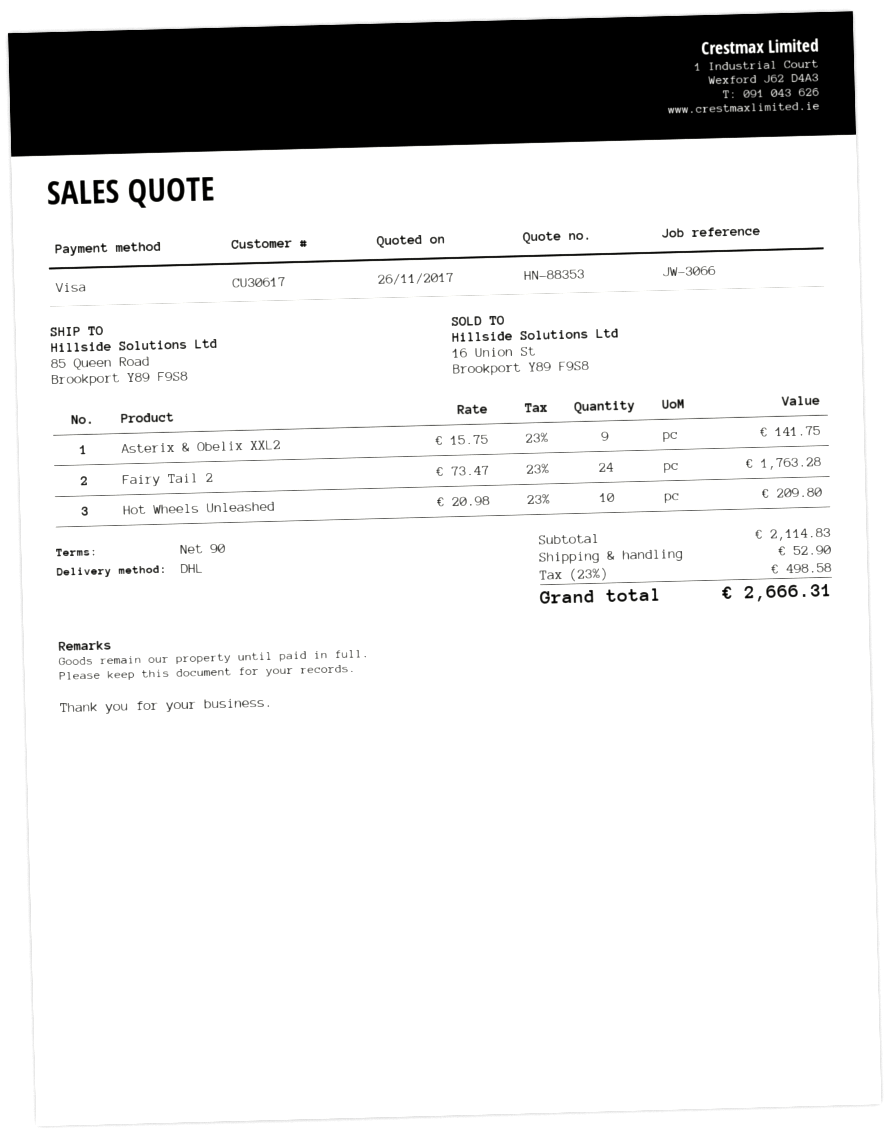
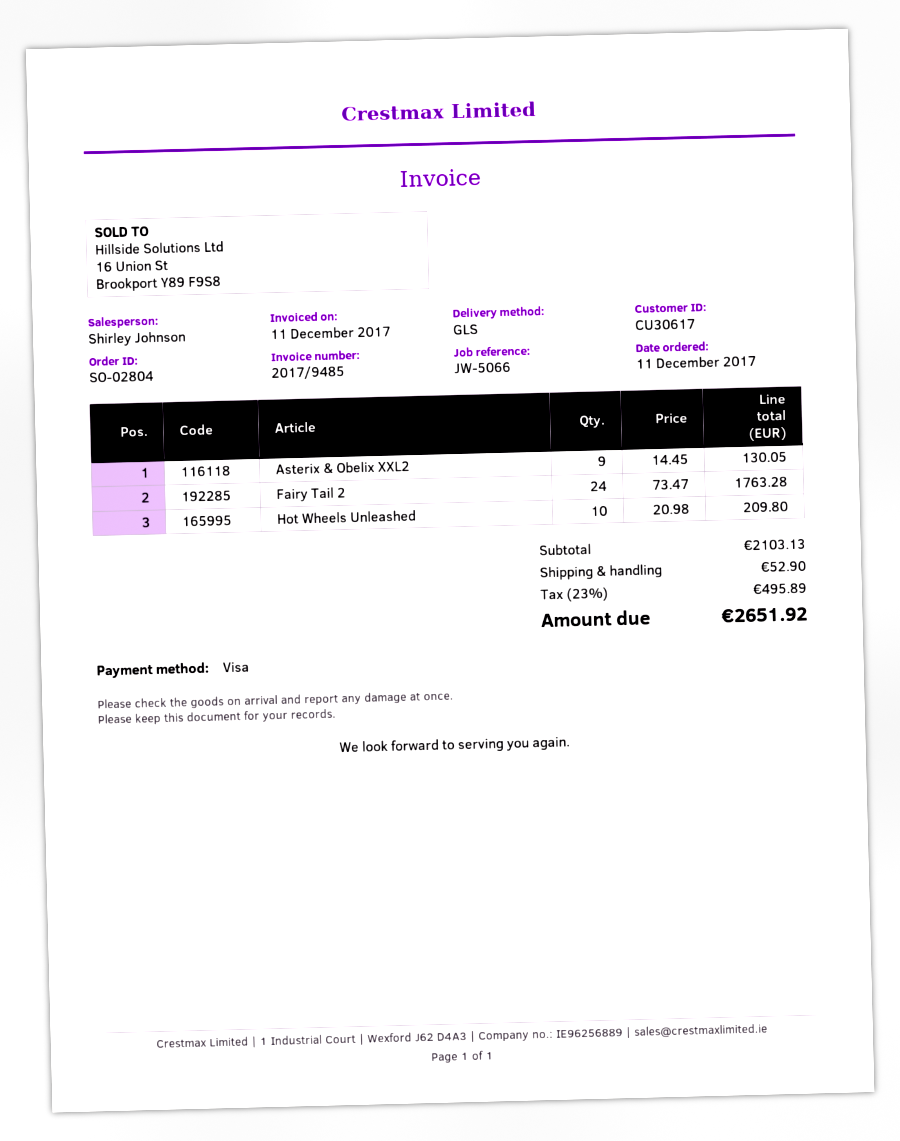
reference: JW-3066 -> JW-5066
shipping method: DHL -> GLS
Asterix & Obelix XXL2: 9 x 15.75 = 141.75 -> 9 x 14.45 = 130.05
subtotal: 2114.83 -> 2103.13
tax: 23% = 498.58 -> 23% = 495.89
total: 2666.31 -> 2651.92

